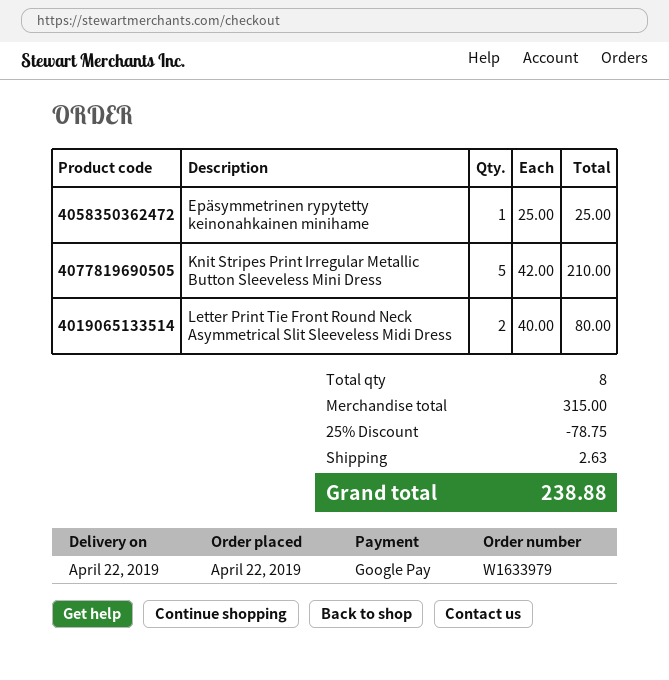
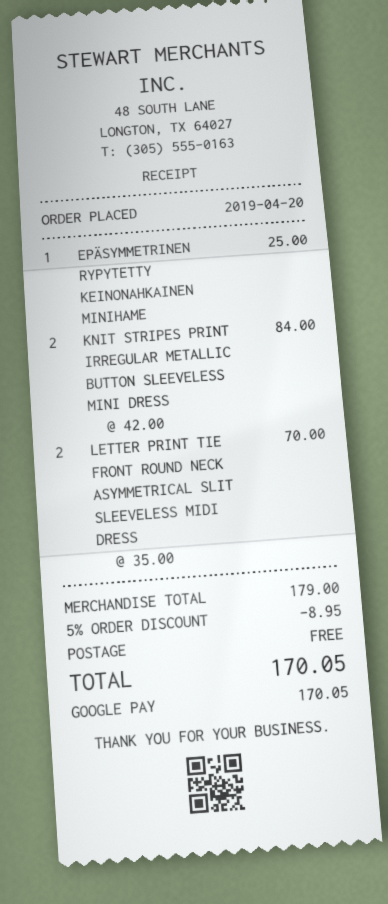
order date: 2019-04-22 -> 2019-04-20
Knit Stripes Print Irregular Metallic Button Sleeveless Mini Dress: 5 x 42.00 = 210.00 -> 2 x 42.00 = 84.00
Letter Print Tie Front Round Neck Asymmetrical Slit Sleeveless Midi Dress: 2 x 40.00 = 80.00 -> 2 x 35.00 = 70.00
subtotal: 315.00 -> 179.00
discount: 25% = 78.75 -> 5% = 8.95
shipping: 2.63 -> 0.00
total: 238.88 -> 170.05

